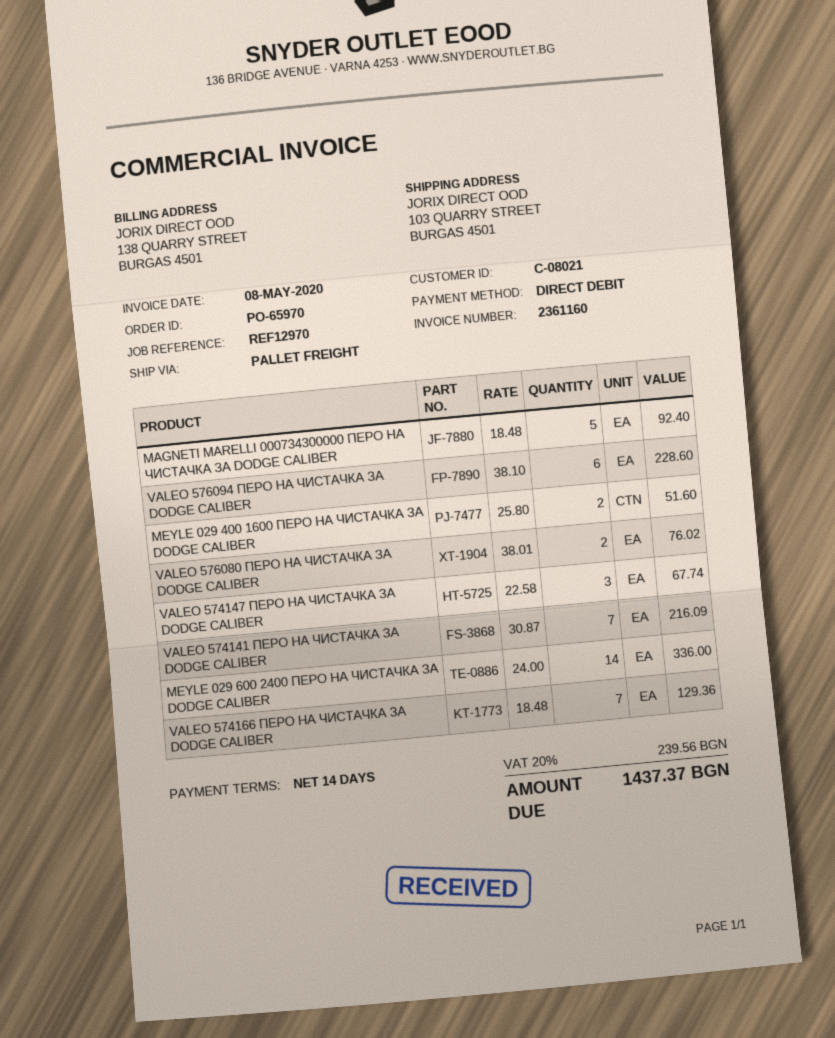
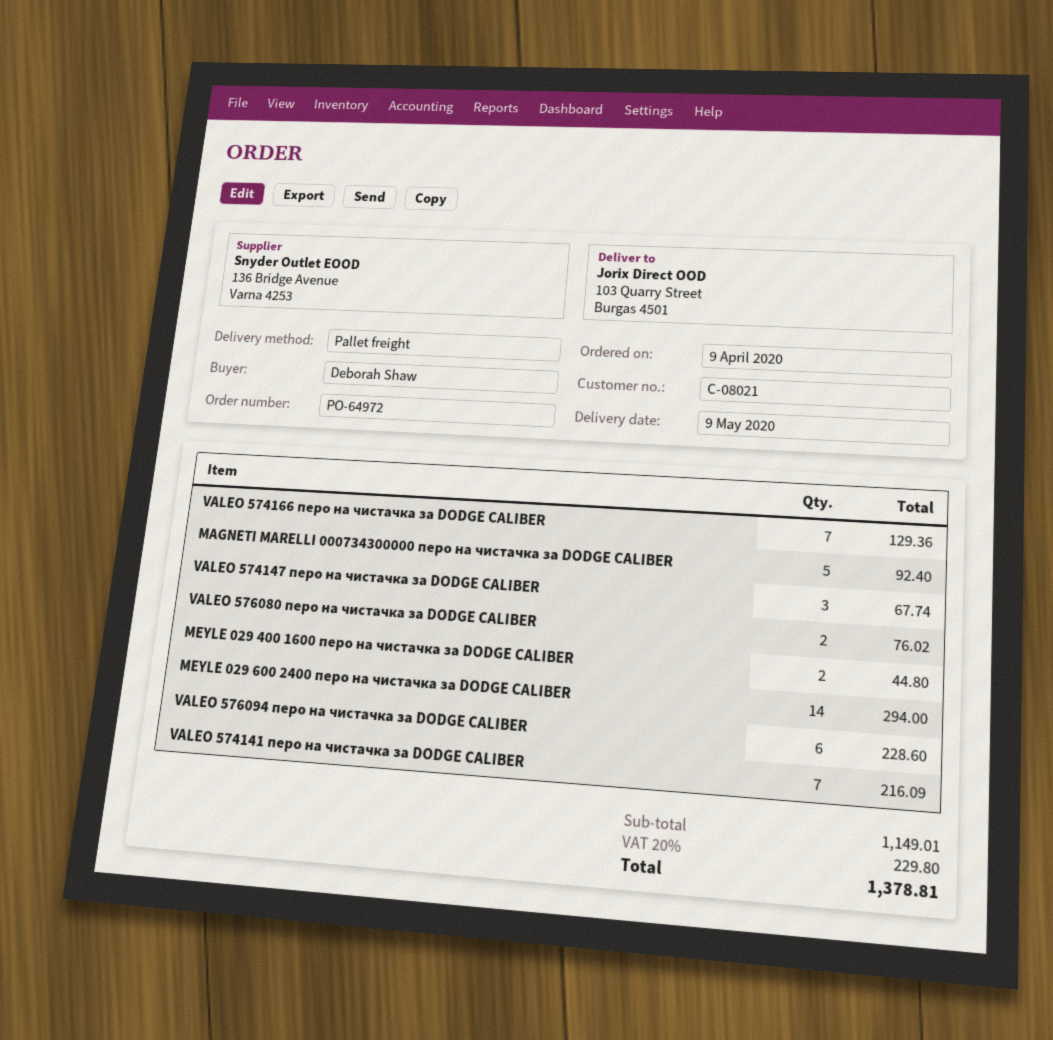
order number: PO-65970 -> PO-64972
MEYLE 029 400 1600 ПЕРО НА ЧИСТАЧКА ЗА DODGE CALIBER: 2 for 51.60 -> 2 for 44.80
MEYLE 029 600 2400 ПЕРО НА ЧИСТАЧКА ЗА DODGE CALIBER: 14 for 336.00 -> 14 for 294.00
tax: 20% = 239.56 -> 20% = 229.80
total: 1437.37 -> 1378.81

